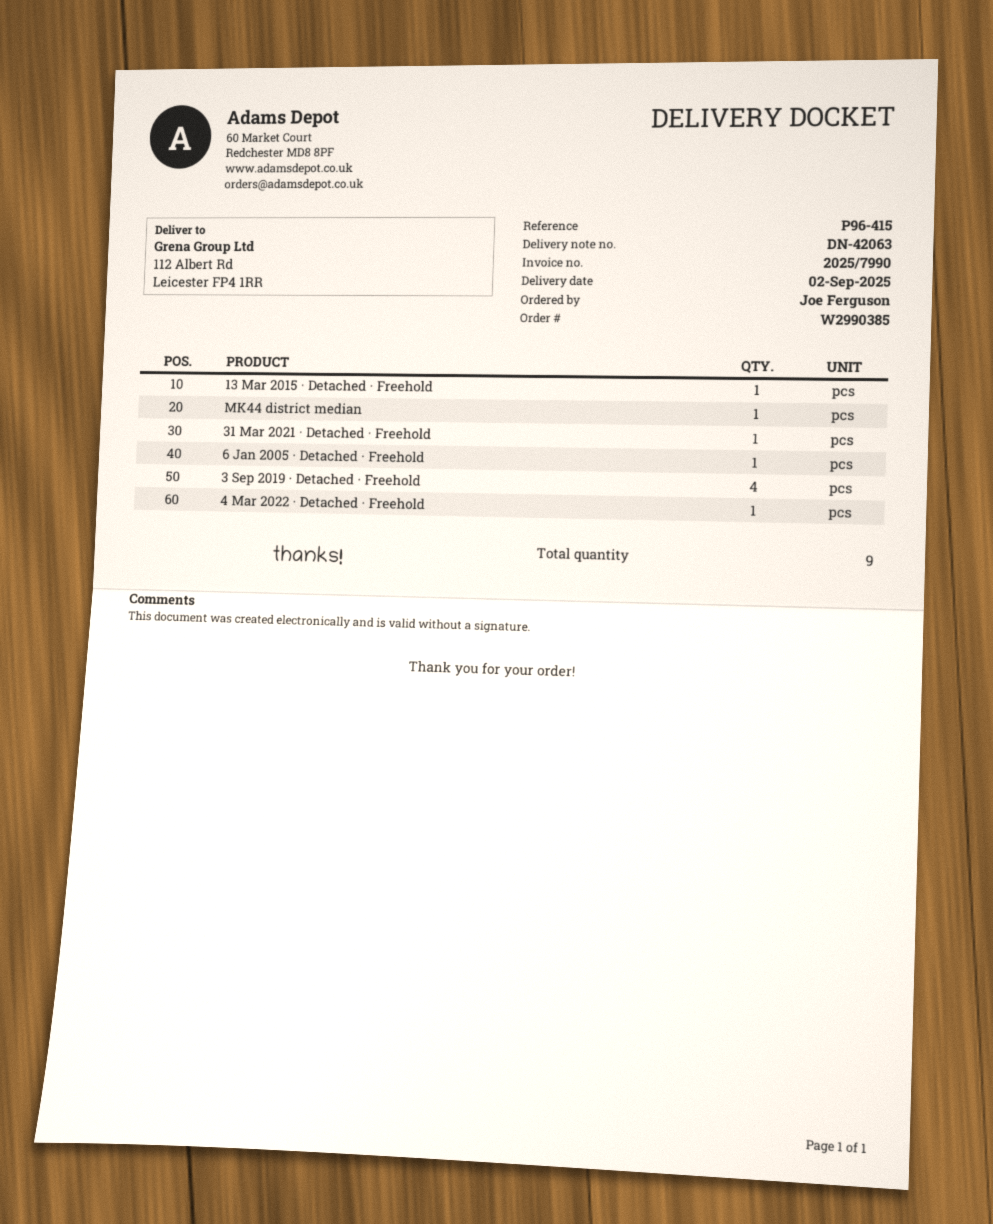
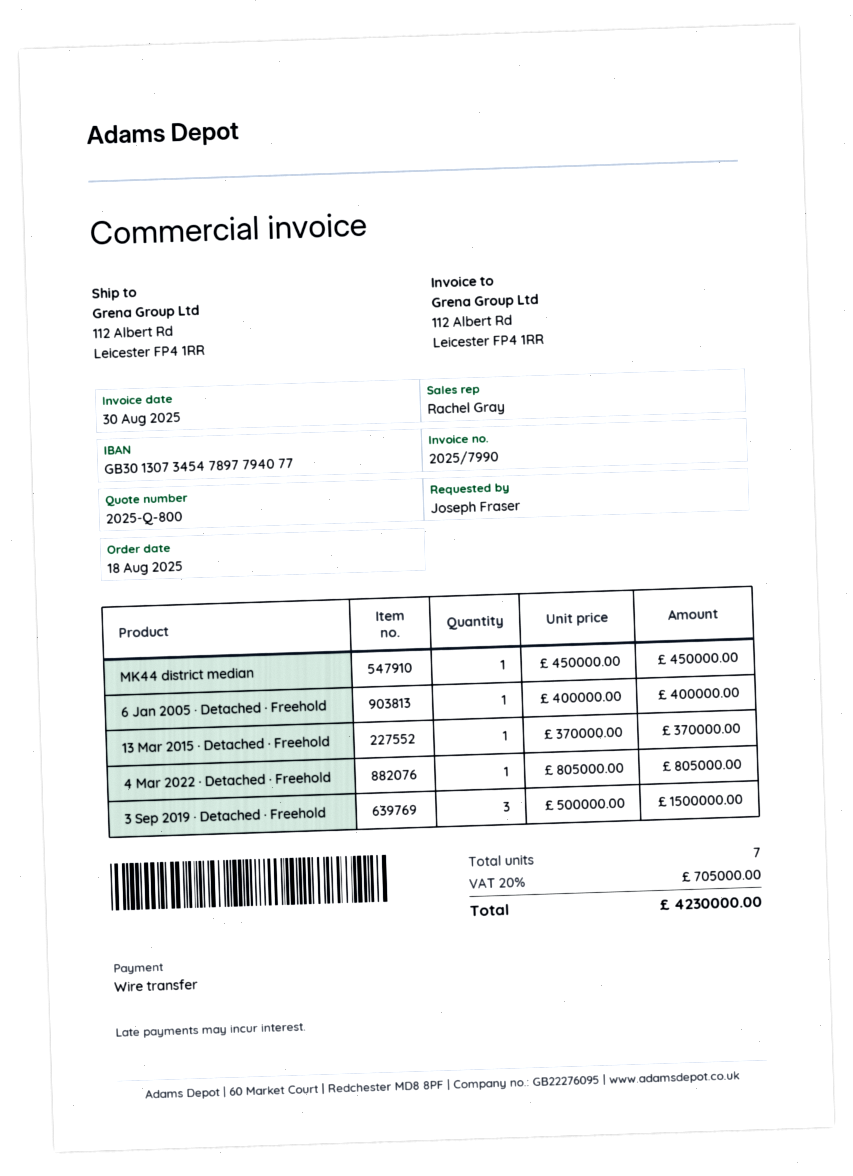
ordered by: Joe Ferguson -> Joseph Fraser
31 Mar 2021 · Detached · Freehold: 1 -> none
3 Sep 2019 · Detached · Freehold: 4 -> 3
total quantity: 9 -> 7

